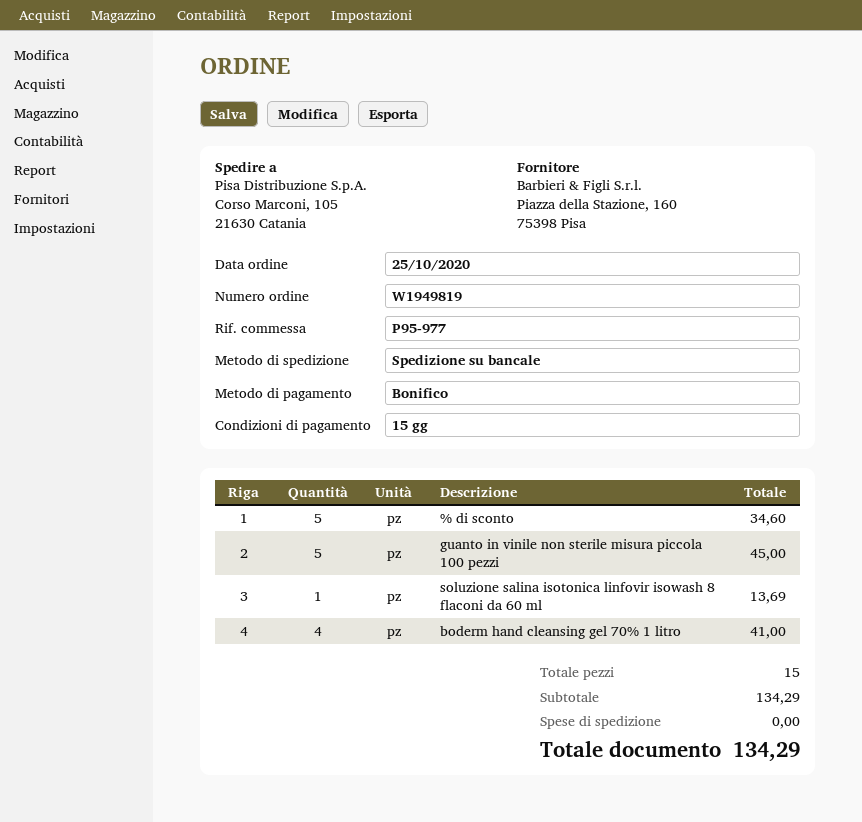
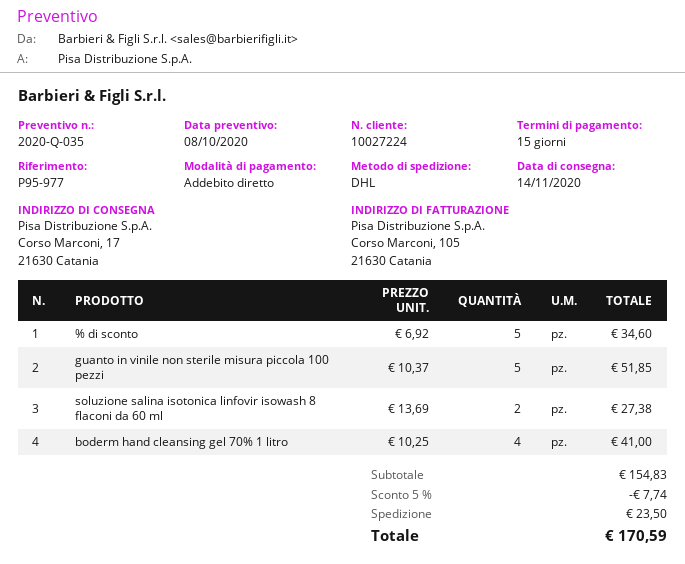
payment method: bank transfer -> direct debit
shipping method: pallet freight -> DHL
ship to: Corso Marconi, 105, 21630 Catania -> Corso Marconi, 17, 21630 Catania
guanto in vinile non sterile misura piccola 100 pezzi: 5 for 45.00 -> 5 for 51.85
soluzione salina isotonica linfovir isowash 8 flaconi da 60 ml: 1 for 13.69 -> 2 for 27.38
subtotal: 134.29 -> 154.83
discount: none -> 5% = 7.74
shipping: 0.00 -> 23.50
total: 134.29 -> 170.59

